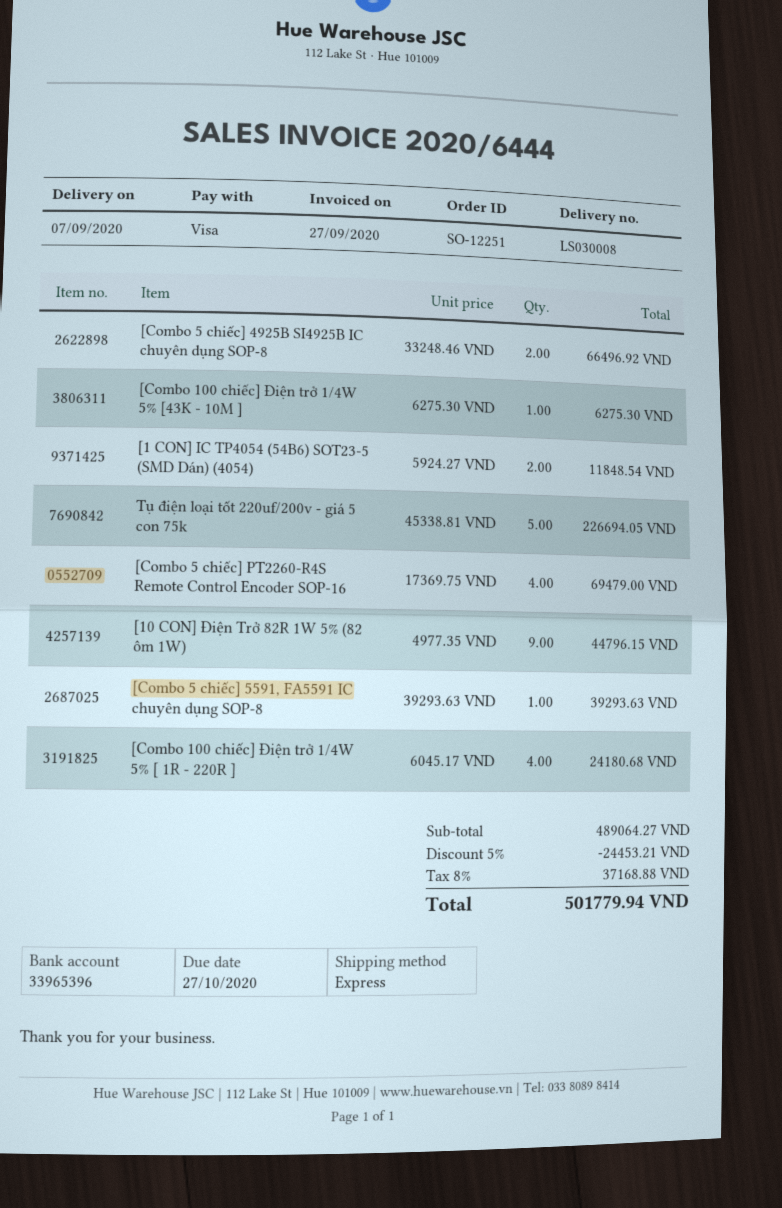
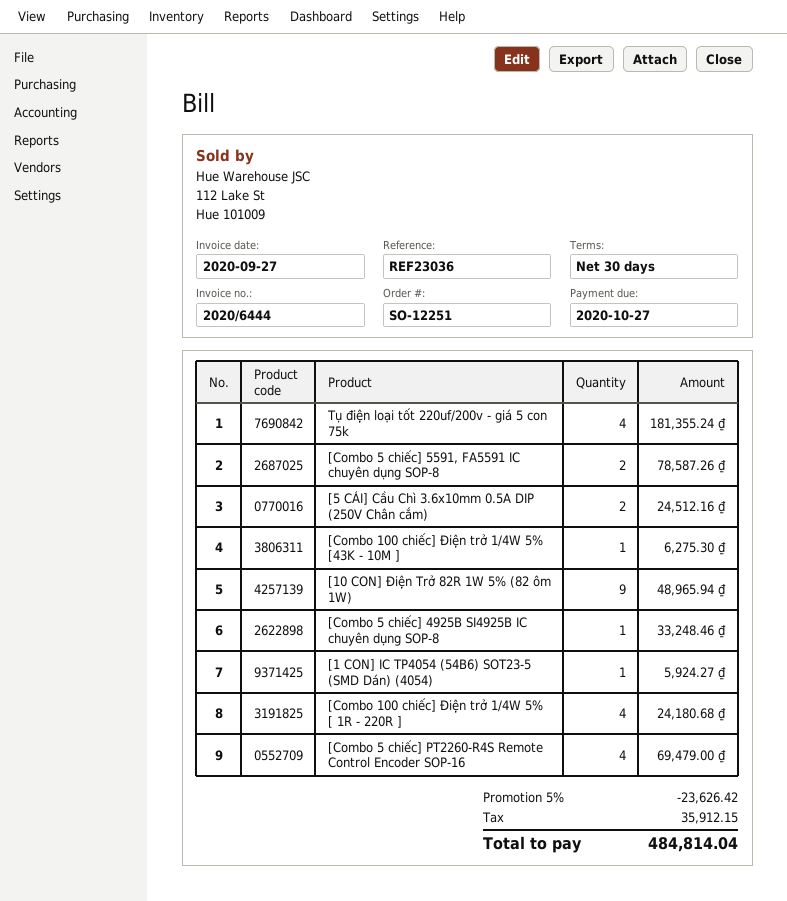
[Combo 5 chiếc] 4925B SI4925B IC chuyên dụng SOP-8: 2 for 66496.92 -> 1 for 33248.46
[1 CON] IC TP4054 (54B6) SOT23-5 (SMD Dán) (4054): 2 for 11848.54 -> 1 for 5924.27
Tụ điện loại tốt 220uf/200v - giá 5 con 75k: 5 for 226694.05 -> 4 for 181355.24
[10 CON] Điện Trở 82R 1W 5% (82 ôm 1W): 9 for 44796.15 -> 9 for 48965.94
[Combo 5 chiếc] 5591, FA5591 IC chuyên dụng SOP-8: 1 for 39293.63 -> 2 for 78587.26
[5 CÁI] Cầu Chì 3.6x10mm 0.5A DIP (250V Chân cắm): none -> 2 for 24512.16
discount: 5% = 24453.21 -> 5% = 23626.42
tax: 37168.88 -> 35912.15
total: 501779.94 -> 484814.04

